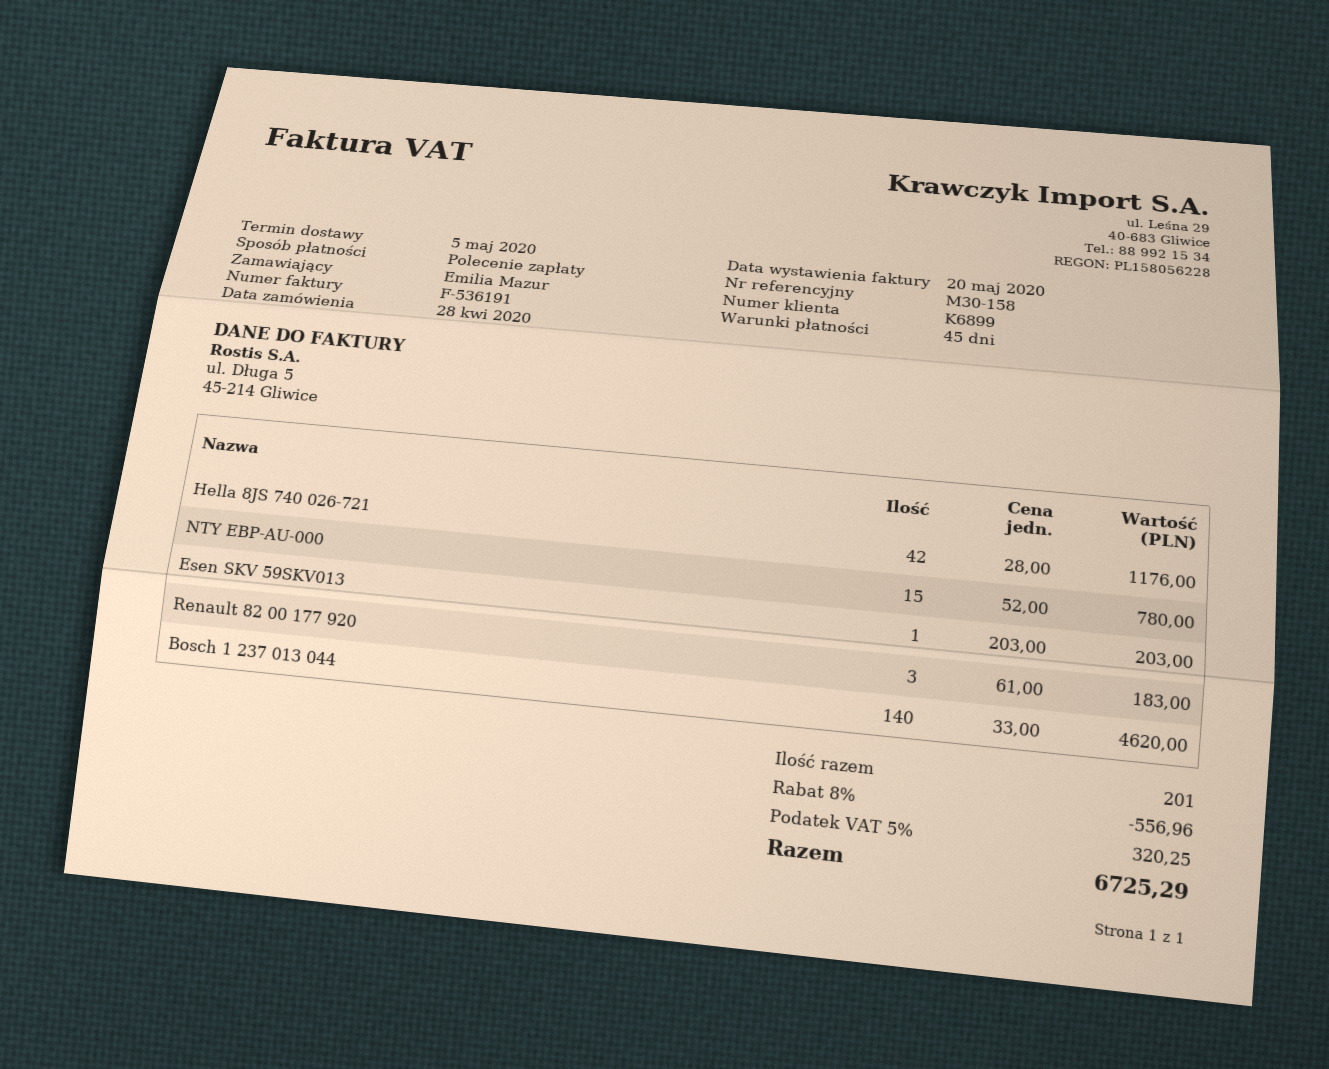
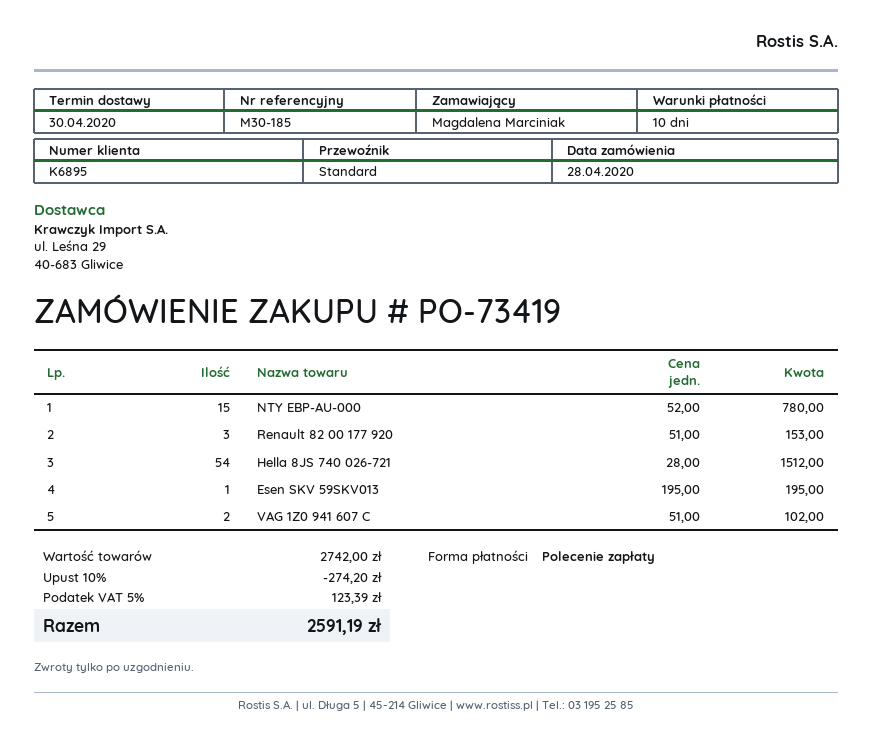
delivery date: 2020-05-05 -> 2020-04-30
payment terms: 45 days -> 10 days
customer number: K6899 -> K6895
reference: M30-158 -> M30-185
ordered by: Emilia Mazur -> Magdalena Marciniak
Hella 8JS 740 026-721: 42 x 28.00 = 1176.00 -> 54 x 28.00 = 1512.00
Esen SKV 59SKV013: 1 x 203.00 = 203.00 -> 1 x 195.00 = 195.00
Renault 82 00 177 920: 3 x 61.00 = 183.00 -> 3 x 51.00 = 153.00
Bosch 1 237 013 044: 140 x 33.00 = 4620.00 -> none
VAG 1Z0 941 607 C: none -> 2 x 51.00 = 102.00
discount: 8% = 556.96 -> 10% = 274.20
tax: 5% = 320.25 -> 5% = 123.39
total: 6725.29 -> 2591.19

